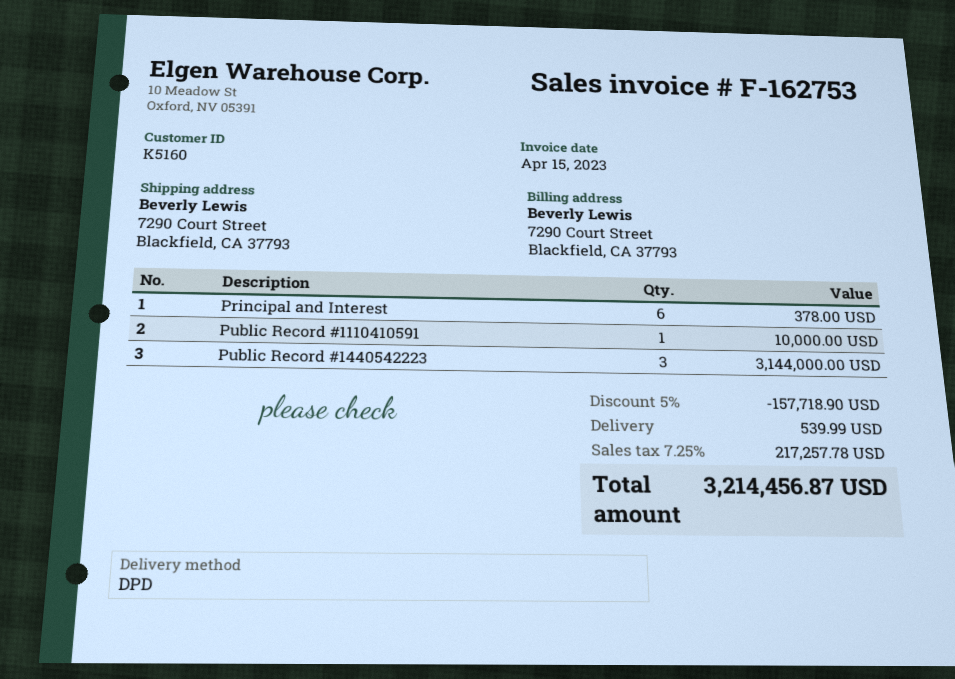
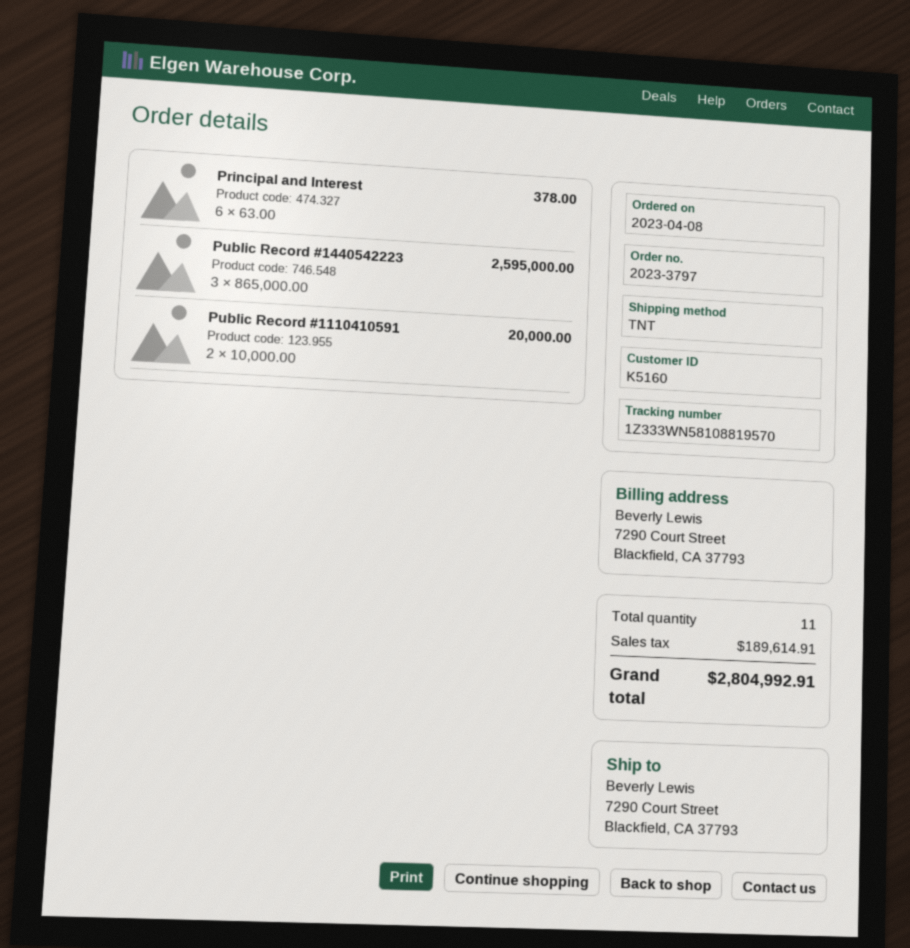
shipping method: DPD -> TNT
Public Record #1110410591: 1 for 10000.00 -> 2 for 20000.00
Public Record #1440542223: 3 for 3144000.00 -> 3 for 2595000.00
discount: 5% = 157718.90 -> none
shipping: 539.99 -> none
tax: 217257.78 -> 189614.91
total: 3214456.87 -> 2804992.91

